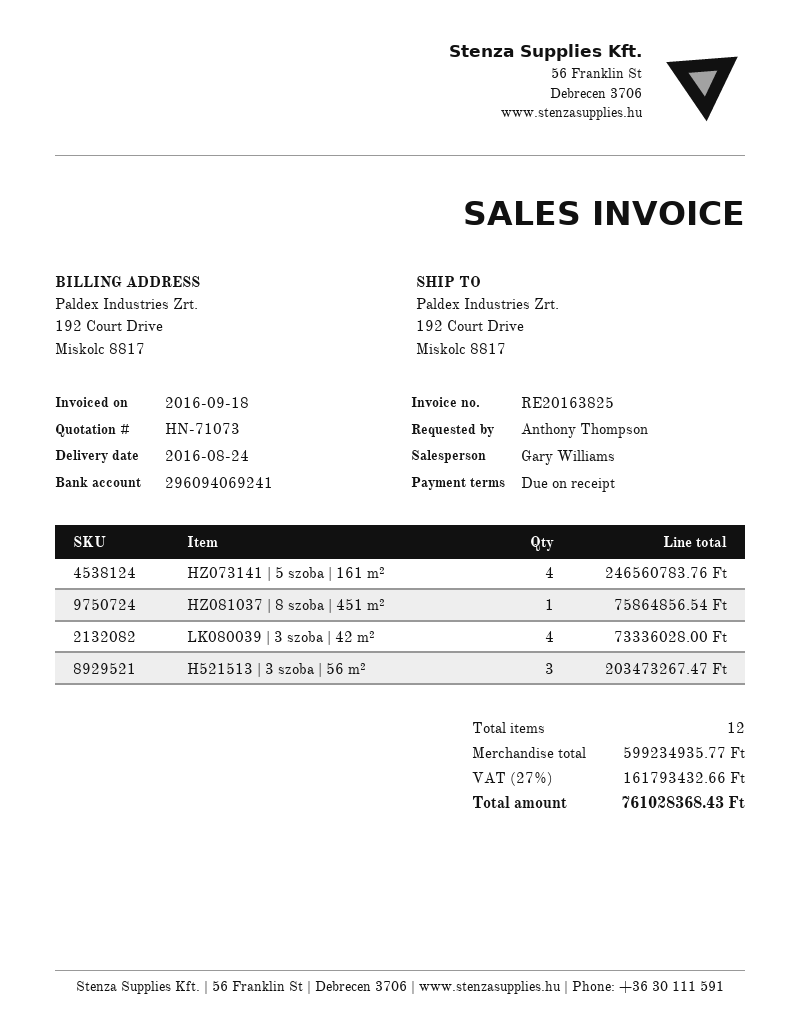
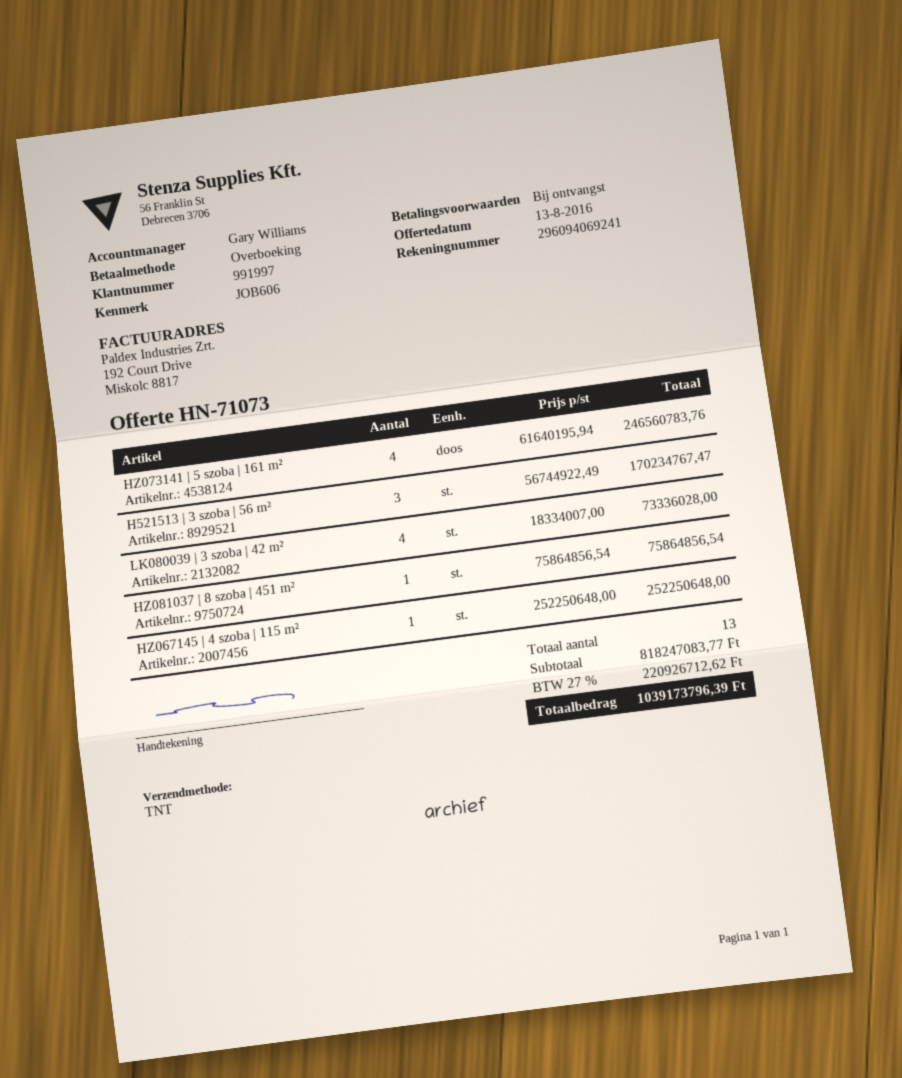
H521513 | 3 szoba | 56 m²: 3 for 203473267.47 -> 3 for 170234767.47
HZ067145 | 4 szoba | 115 m²: none -> 1 for 252250648.00
total quantity: 12 -> 13
subtotal: 599234935.77 -> 818247083.77
tax: 27% = 161793432.66 -> 27% = 220926712.62
total: 761028368.43 -> 1039173796.39

